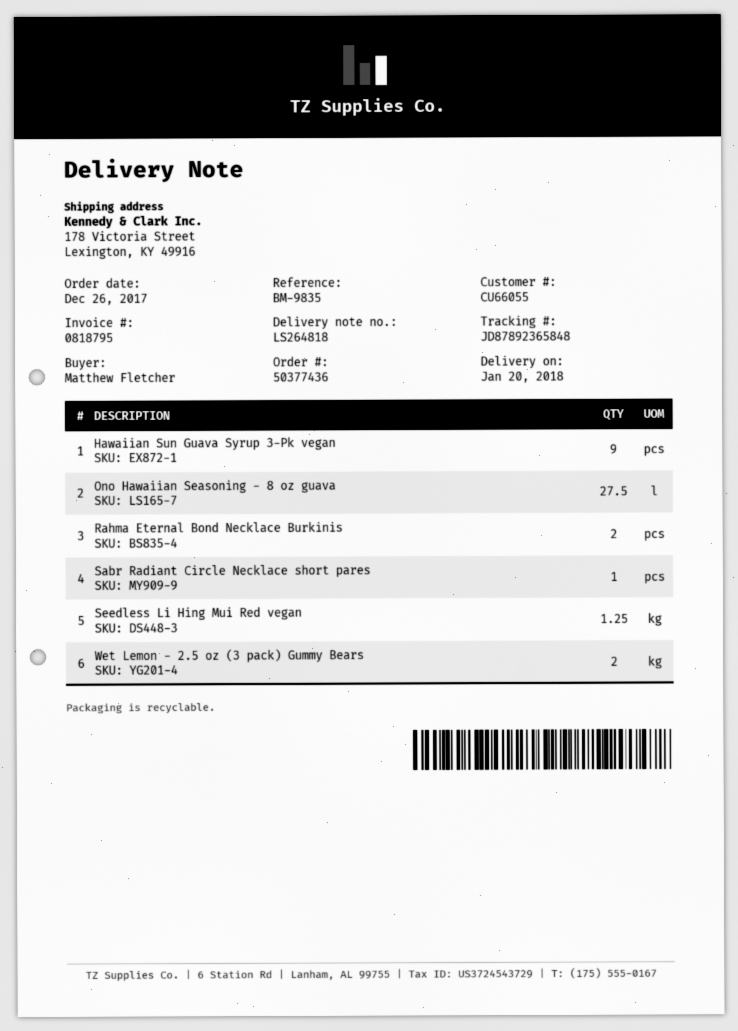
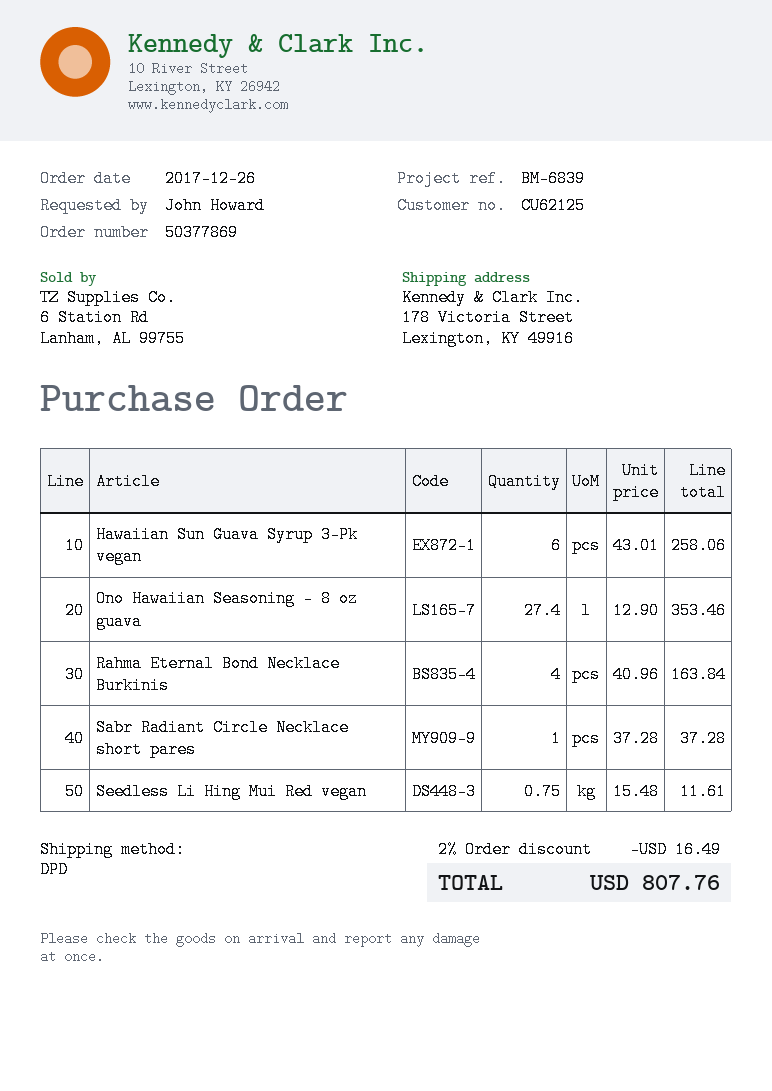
order number: 50377436 -> 50377869
customer number: CU66055 -> CU62125
reference: BM-9835 -> BM-6839
ordered by: Matthew Fletcher -> John Howard
Hawaiian Sun Guava Syrup 3-Pk vegan: 9 -> 6
Ono Hawaiian Seasoning - 8 oz guava: 27.5 -> 27.4
Rahma Eternal Bond Necklace Burkinis: 2 -> 4
Seedless Li Hing Mui Red vegan: 1.25 -> 0.75
Wet Lemon - 2.5 oz (3 pack) Gummy Bears: 2 -> none

